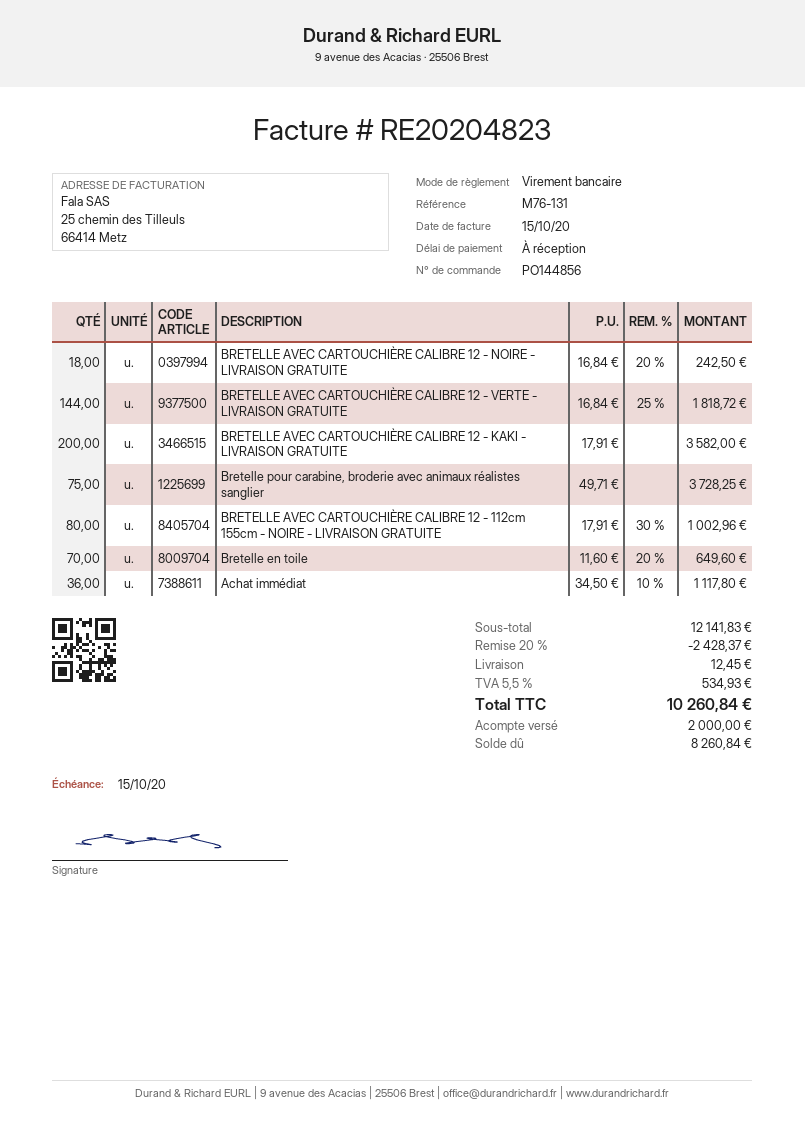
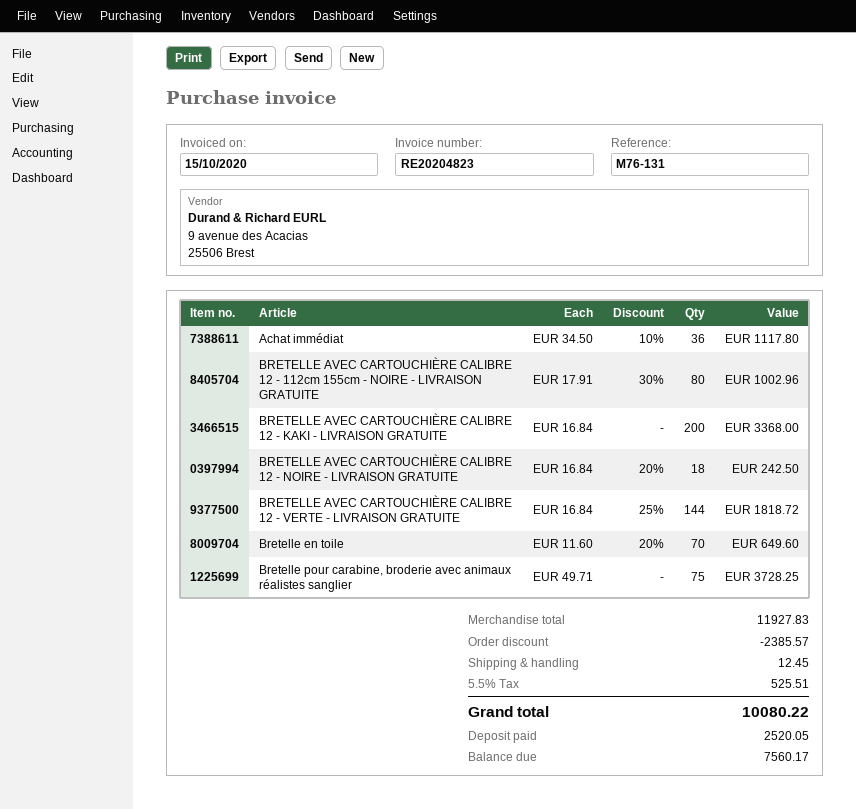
BRETELLE AVEC CARTOUCHIÈRE CALIBRE 12 - KAKI - LIVRAISON GRATUITE: 200 x 17.91 = 3582.00 -> 200 x 16.84 = 3368.00
subtotal: 12141.83 -> 11927.83
discount: 2428.37 -> 2385.57
tax: 5.5% = 534.93 -> 5.5% = 525.51
total: 10260.84 -> 10080.22
deposit: 2000.00 -> 2520.05
balance: 8260.84 -> 7560.17

